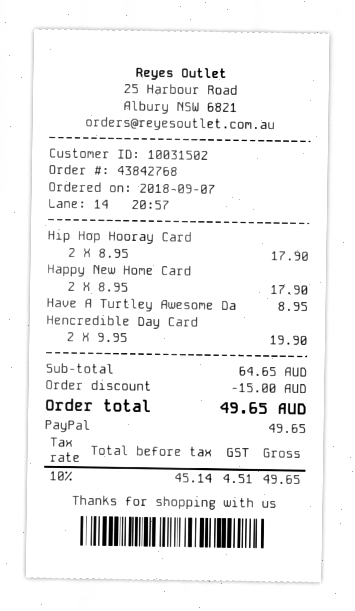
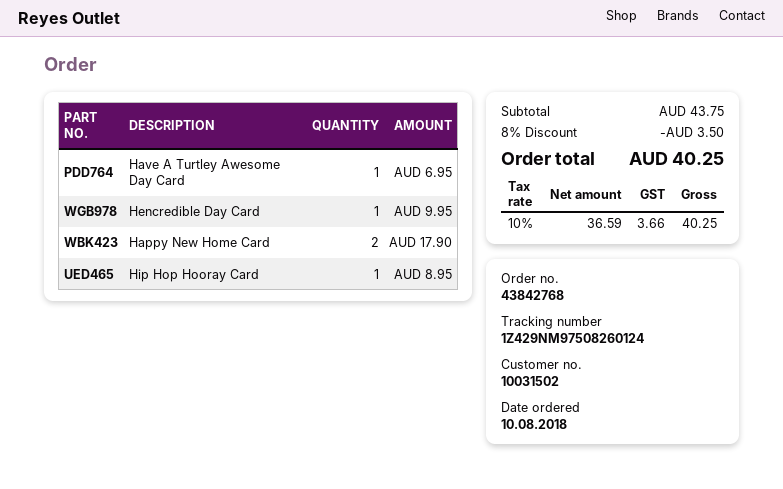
order date: 2018-09-07 -> 2018-08-10
Hip Hop Hooray Card: 2 for 17.90 -> 1 for 8.95
Have A Turtley Awesome Da: 1 for 8.95 -> 1 for 6.95
Hencredible Day Card: 2 for 19.90 -> 1 for 9.95
subtotal: 64.65 -> 43.75
discount: 15.00 -> 3.50
net: 45.14 -> 36.59
tax: 10% = 4.51 -> 10% = 3.66
total: 49.65 -> 40.25

